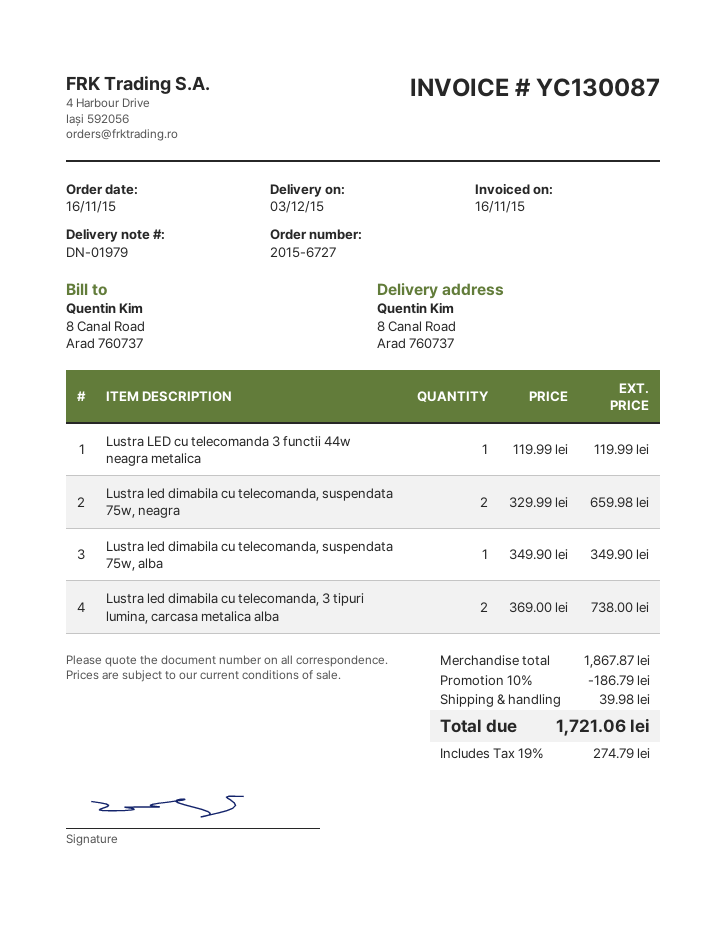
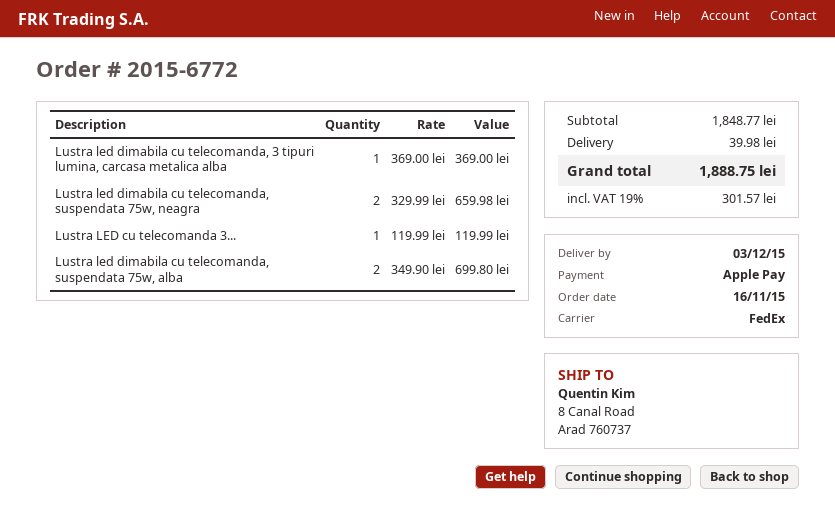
order number: 2015-6727 -> 2015-6772
Lustra led dimabila cu telecomanda, suspendata 75w, alba: 1 x 349.90 = 349.90 -> 2 x 349.90 = 699.80
Lustra led dimabila cu telecomanda, 3 tipuri lumina, carcasa metalica alba: 2 x 369.00 = 738.00 -> 1 x 369.00 = 369.00
subtotal: 1867.87 -> 1848.77
discount: 10% = 186.79 -> none
tax: 19% = 274.79 -> 19% = 301.57
total: 1721.06 -> 1888.75

